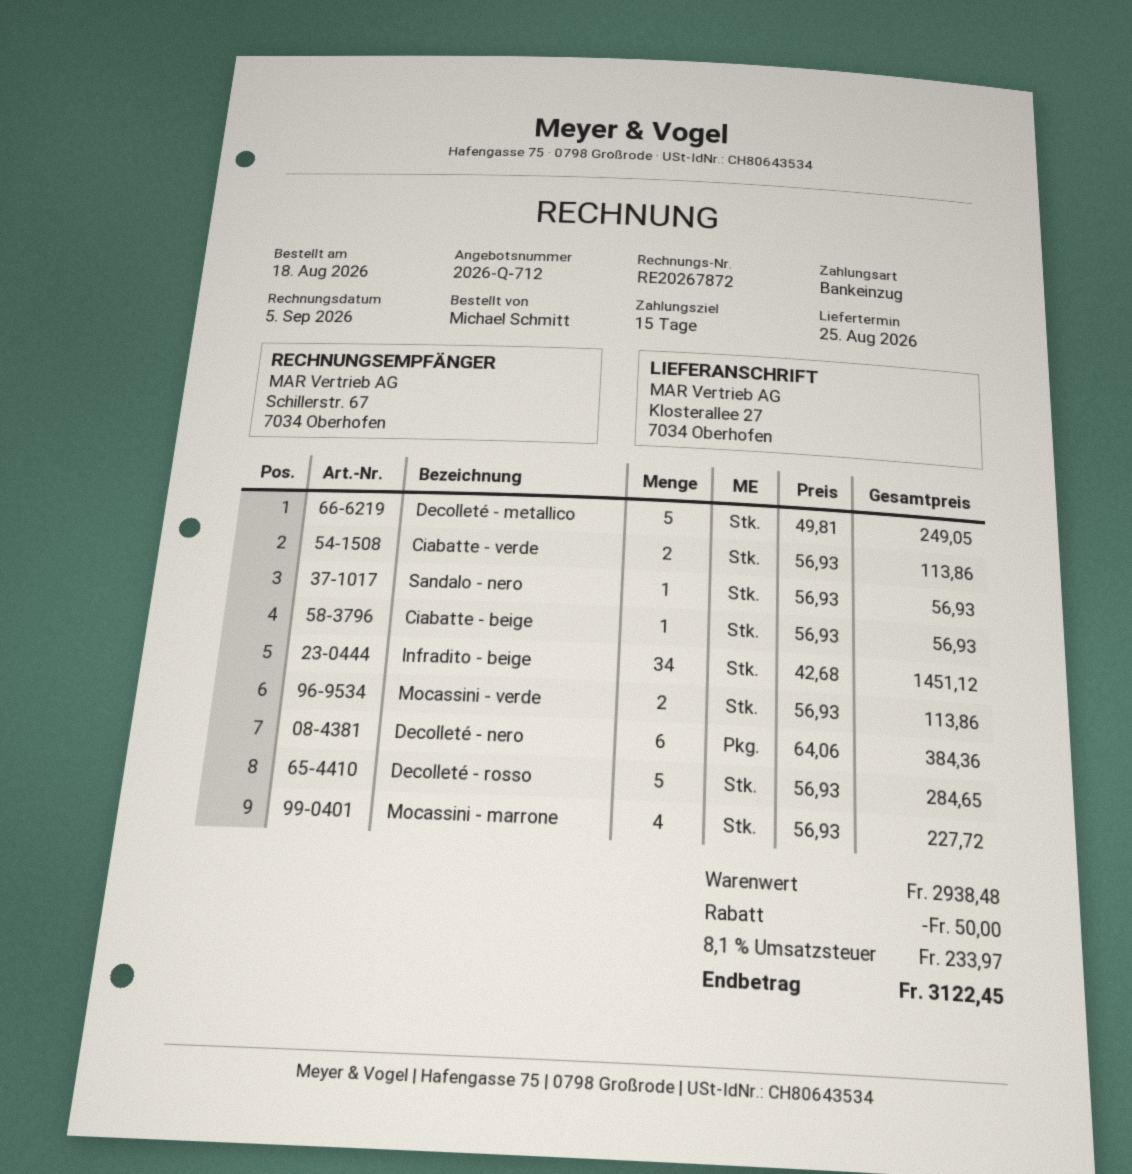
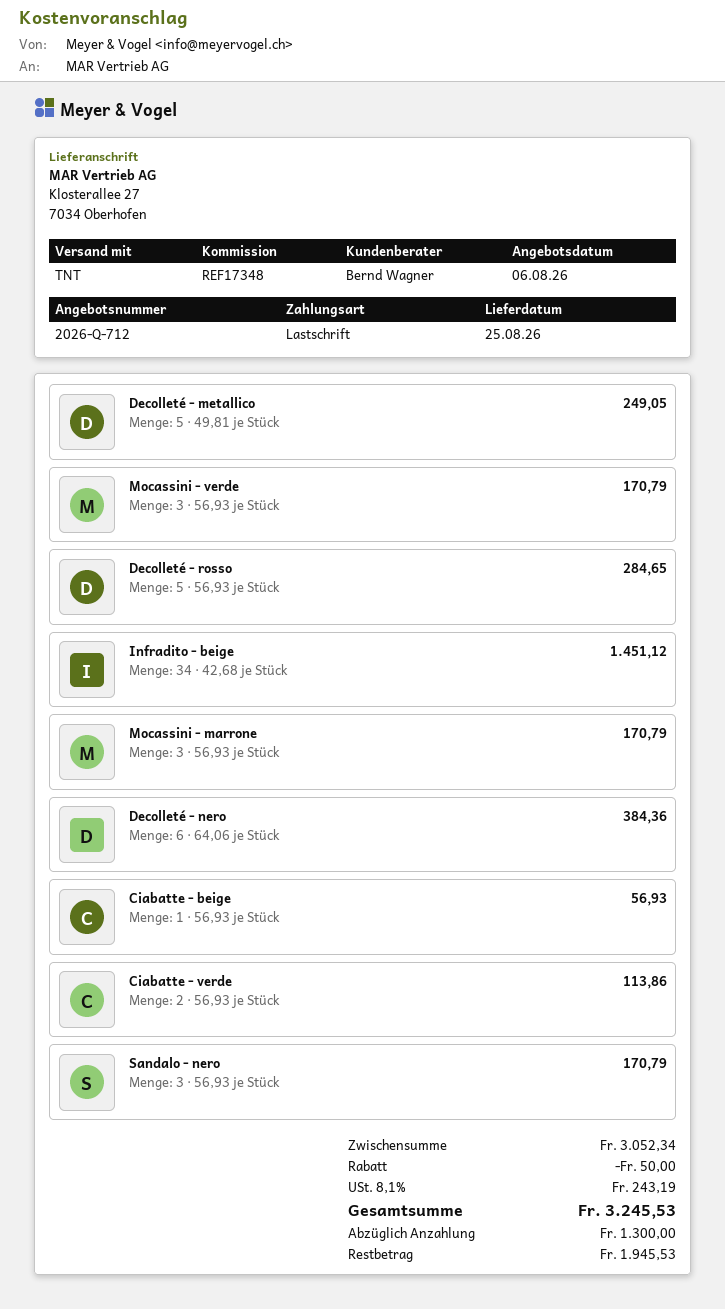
Sandalo - nero: 1 x 56.93 = 56.93 -> 3 x 56.93 = 170.79
Mocassini - verde: 2 x 56.93 = 113.86 -> 3 x 56.93 = 170.79
Mocassini - marrone: 4 x 56.93 = 227.72 -> 3 x 56.93 = 170.79
subtotal: 2938.48 -> 3052.34
tax: 8.1% = 233.97 -> 8.1% = 243.19
total: 3122.45 -> 3245.53

